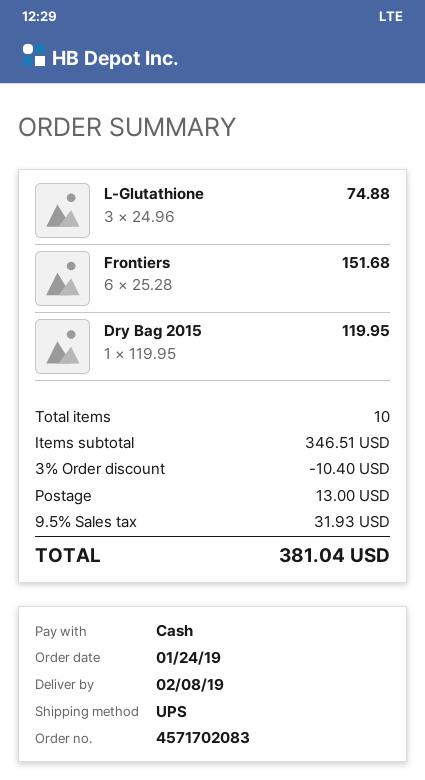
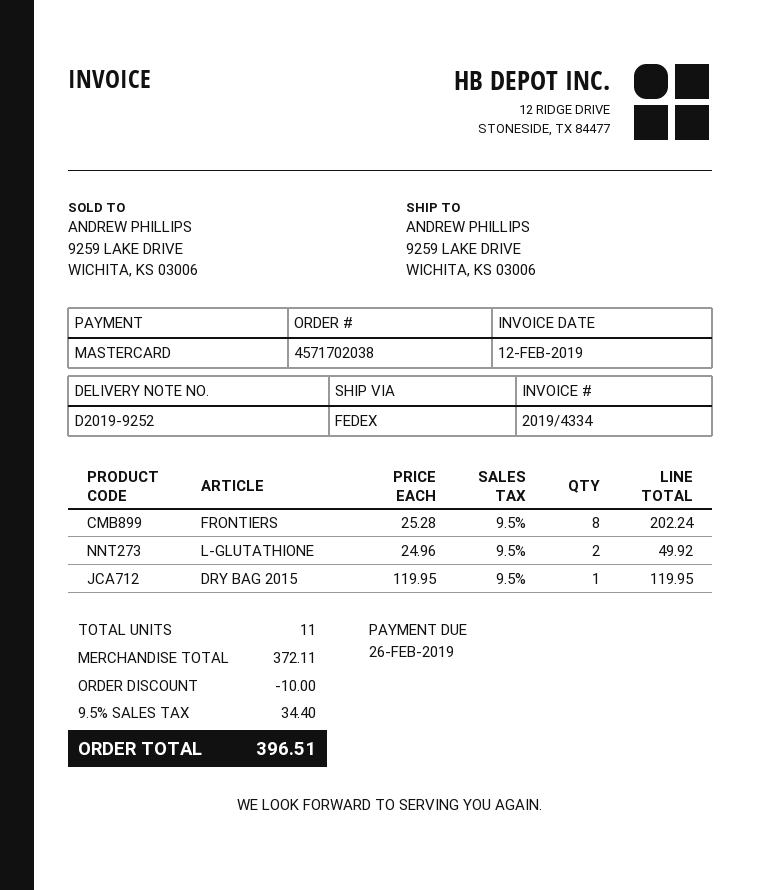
order number: 4571702083 -> 4571702038
payment method: cash -> Mastercard
shipping method: UPS -> FedEx
L-Glutathione: 3 x 24.96 = 74.88 -> 2 x 24.96 = 49.92
Frontiers: 6 x 25.28 = 151.68 -> 8 x 25.28 = 202.24
total quantity: 10 -> 11
subtotal: 346.51 -> 372.11
discount: 10.40 -> 10.00
shipping: 13.00 -> none
tax: 9.5% = 31.93 -> 9.5% = 34.40
total: 381.04 -> 396.51

